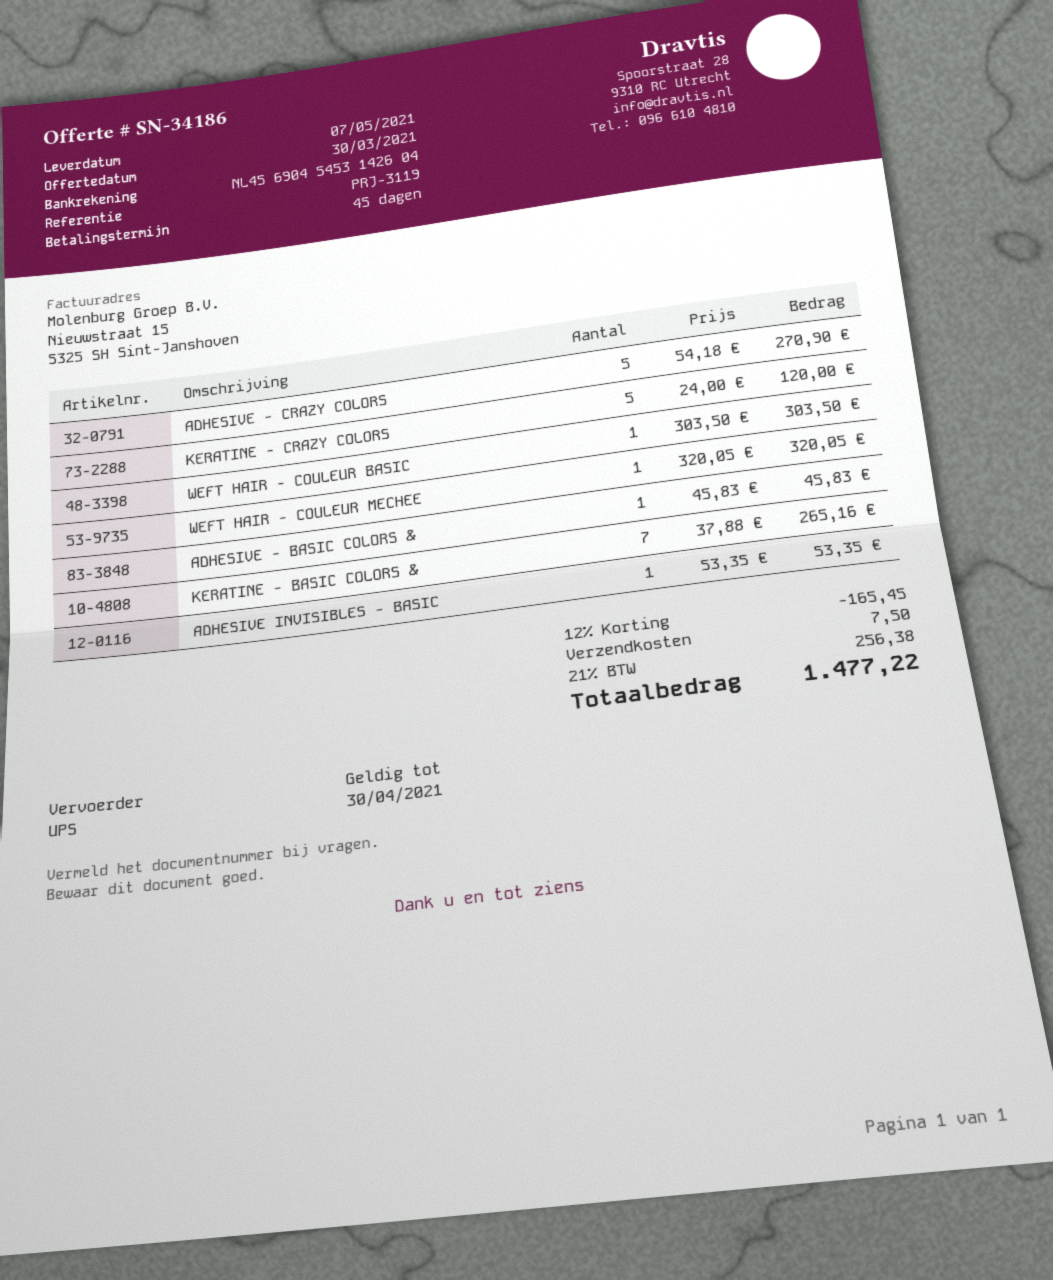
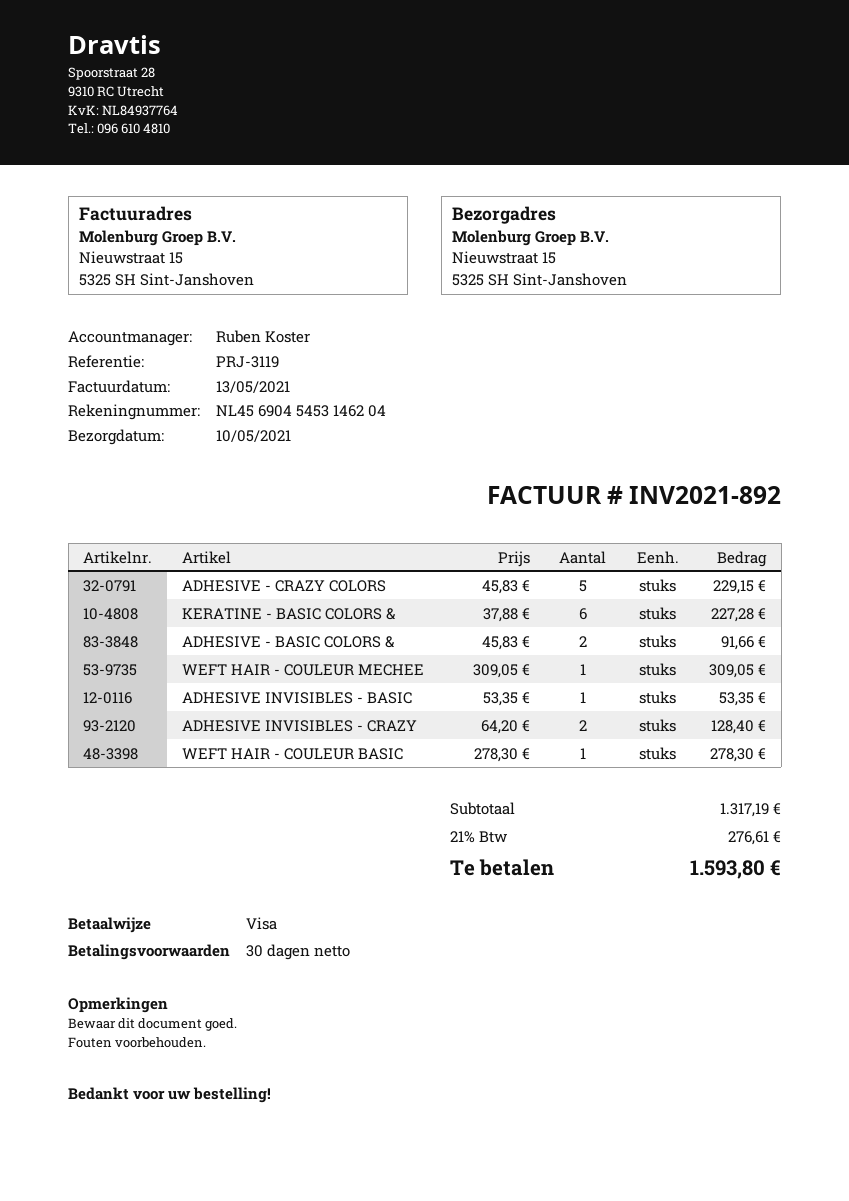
delivery date: 2021-05-07 -> 2021-05-10
payment terms: 45 days -> 30 days
bank account: NL4569045453142604 -> NL4569045453146204
ADHESIVE - CRAZY COLORS: 5 x 54.18 = 270.90 -> 5 x 45.83 = 229.15
KERATINE - CRAZY COLORS: 5 x 24.00 = 120.00 -> none
WEFT HAIR - COULEUR BASIC: 1 x 303.50 = 303.50 -> 1 x 278.30 = 278.30
WEFT HAIR - COULEUR MECHEE: 1 x 320.05 = 320.05 -> 1 x 309.05 = 309.05
ADHESIVE - BASIC COLORS &: 1 x 45.83 = 45.83 -> 2 x 45.83 = 91.66
KERATINE - BASIC COLORS &: 7 x 37.88 = 265.16 -> 6 x 37.88 = 227.28
ADHESIVE INVISIBLES - CRAZY: none -> 2 x 64.20 = 128.40
discount: 12% = 165.45 -> none
shipping: 7.50 -> none
tax: 21% = 256.38 -> 21% = 276.61
total: 1477.22 -> 1593.80

